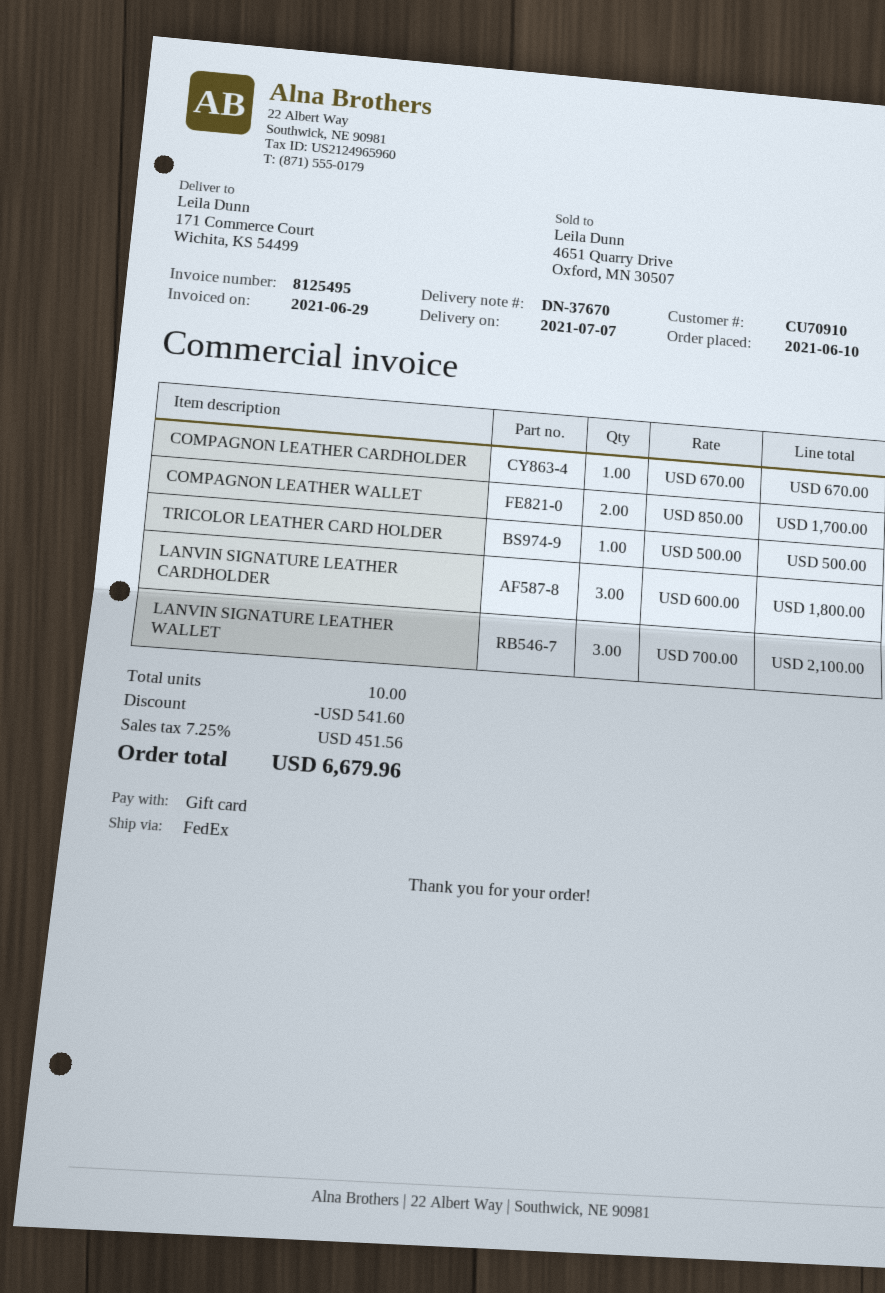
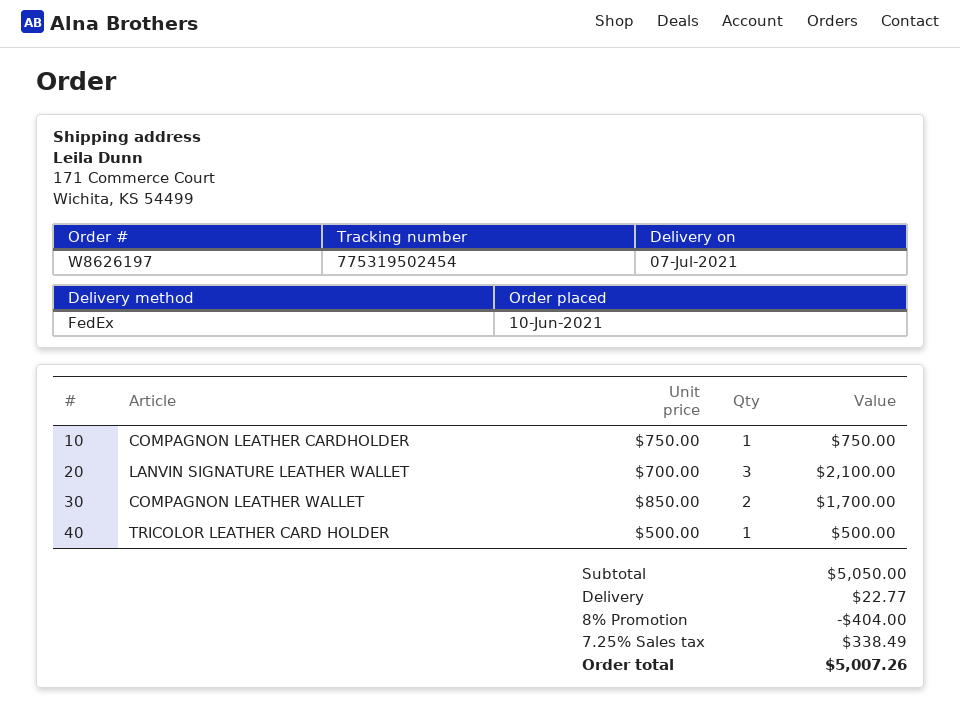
COMPAGNON LEATHER CARDHOLDER: 1 x 670.00 = 670.00 -> 1 x 750.00 = 750.00
LANVIN SIGNATURE LEATHER CARDHOLDER: 3 x 600.00 = 1800.00 -> none
discount: 541.60 -> 404.00
shipping: none -> 22.77
tax: 7.25% = 451.56 -> 7.25% = 338.49
total: 6679.96 -> 5007.26

